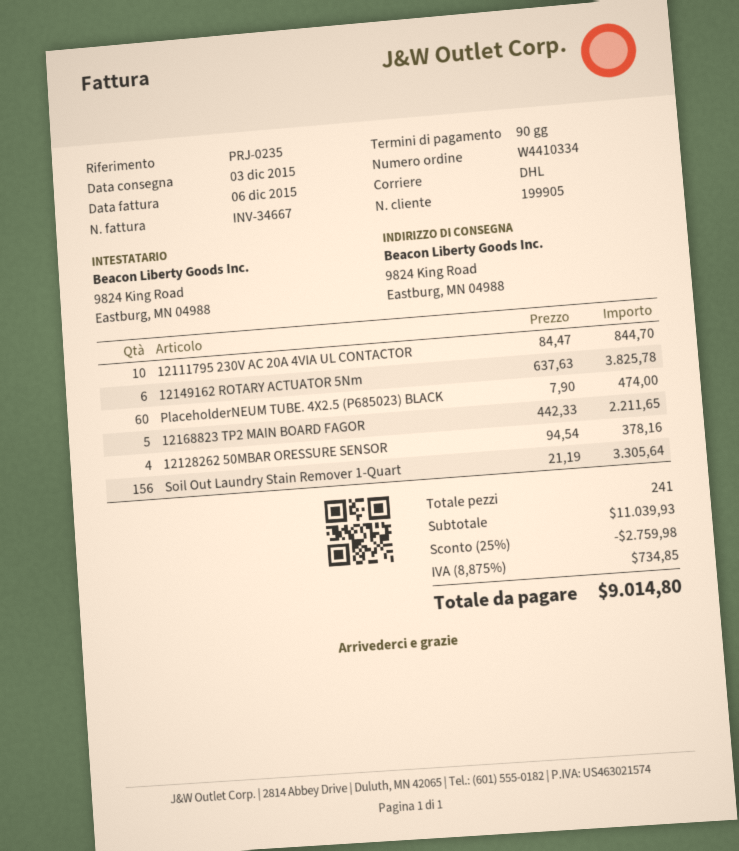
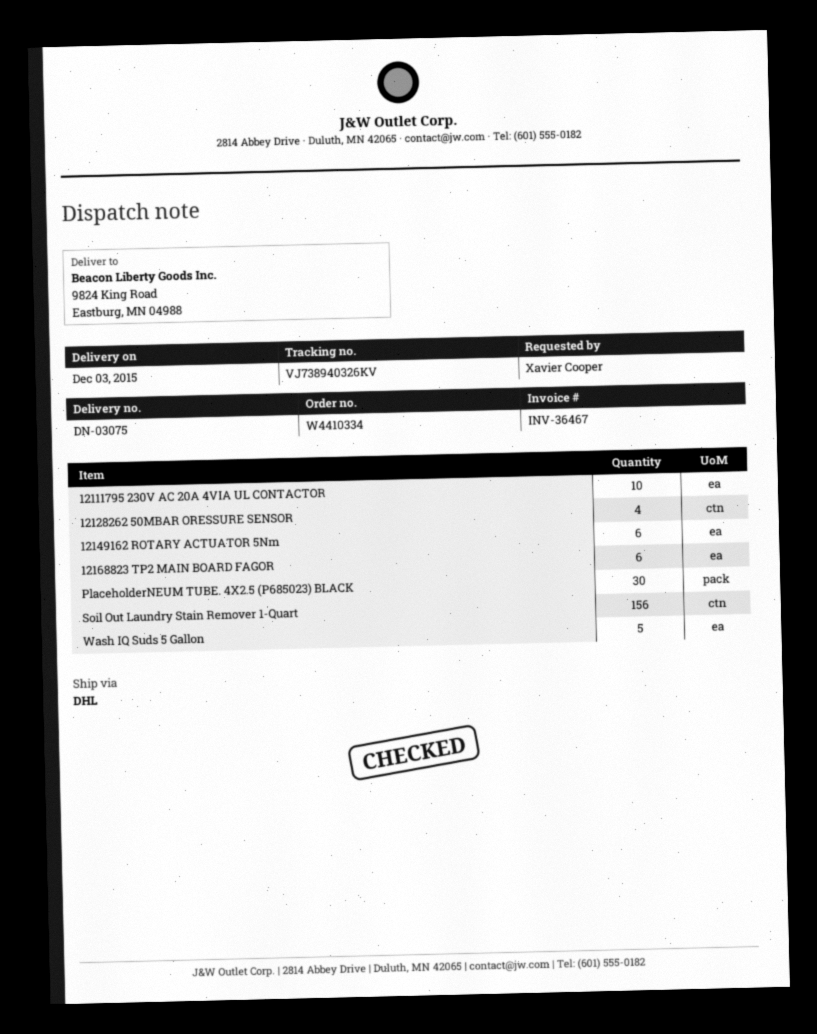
invoice number: INV-34667 -> INV-36467
PlaceholderNEUM TUBE. 4X2.5 (P685023) BLACK: 60 -> 30
12168823 TP2 MAIN BOARD FAGOR: 5 -> 6
Wash IQ Suds 5 Gallon: none -> 5

